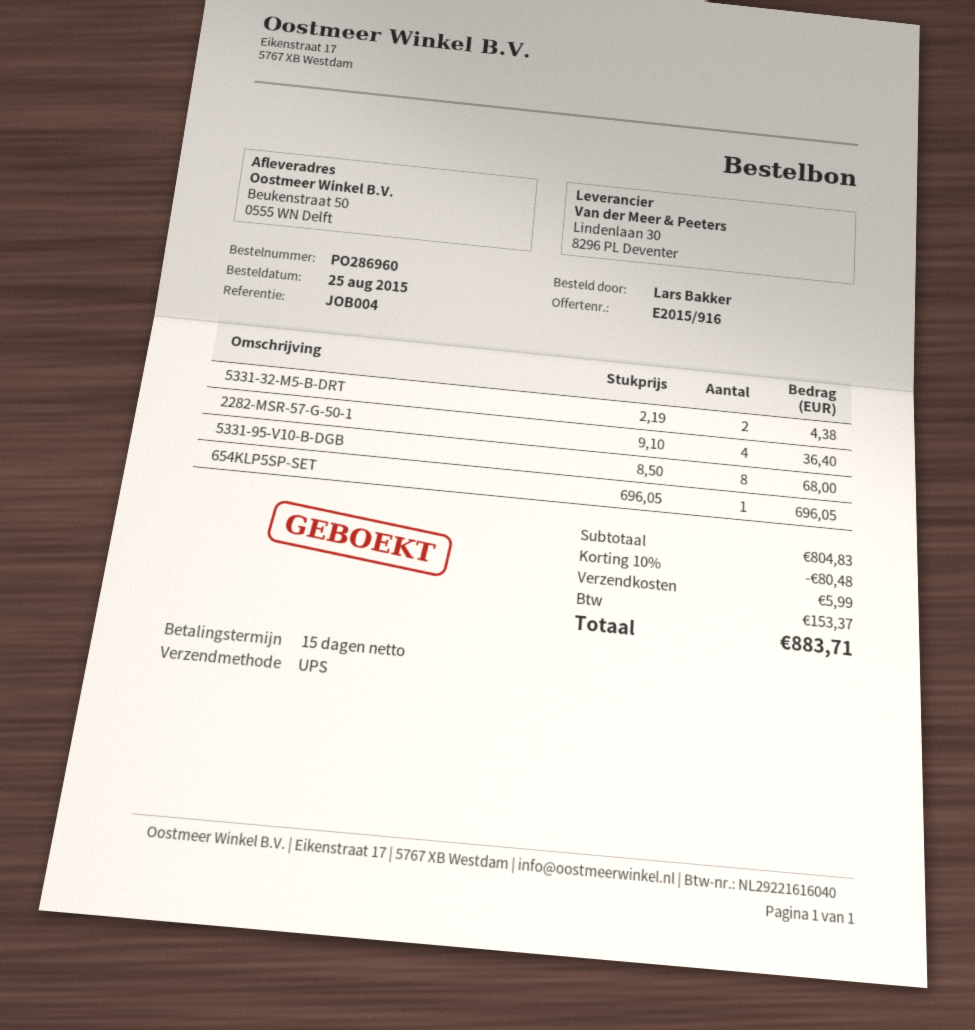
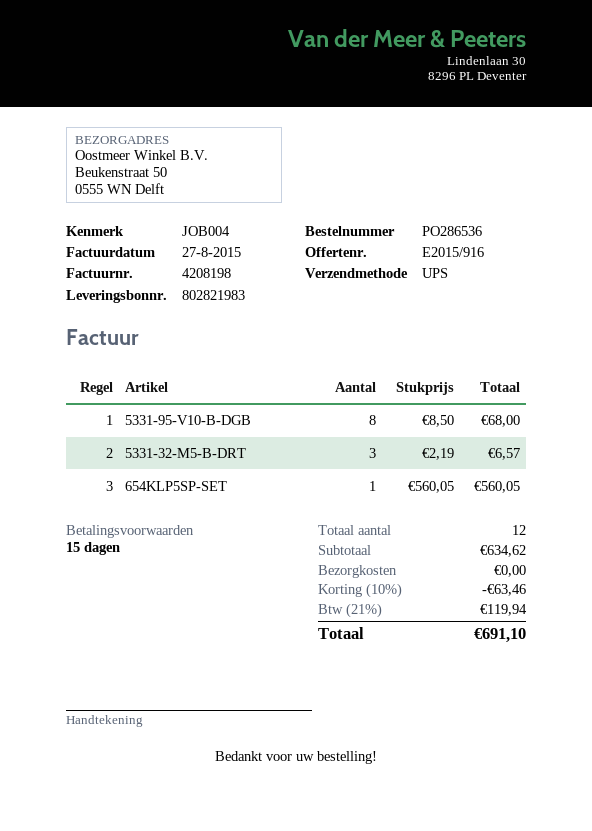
order number: PO286960 -> PO286536
5331-32-M5-B-DRT: 2 x 2.19 = 4.38 -> 3 x 2.19 = 6.57
2282-MSR-57-G-50-1: 4 x 9.10 = 36.40 -> none
654KLP5SP-SET: 1 x 696.05 = 696.05 -> 1 x 560.05 = 560.05
subtotal: 804.83 -> 634.62
discount: 10% = 80.48 -> 10% = 63.46
shipping: 5.99 -> 0.00
tax: 153.37 -> 119.94
total: 883.71 -> 691.10

